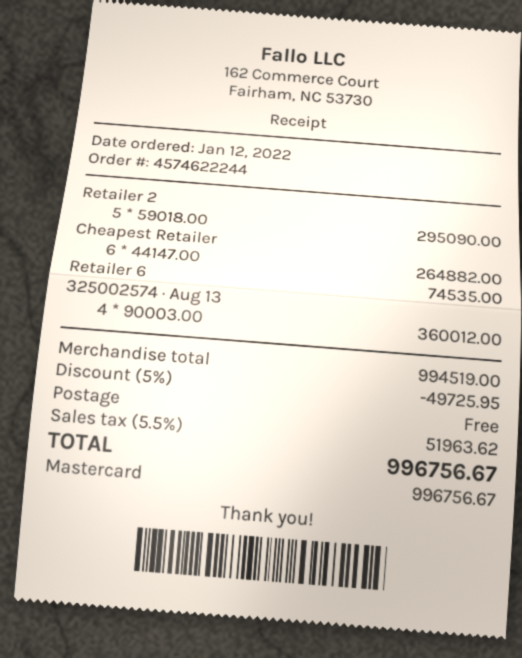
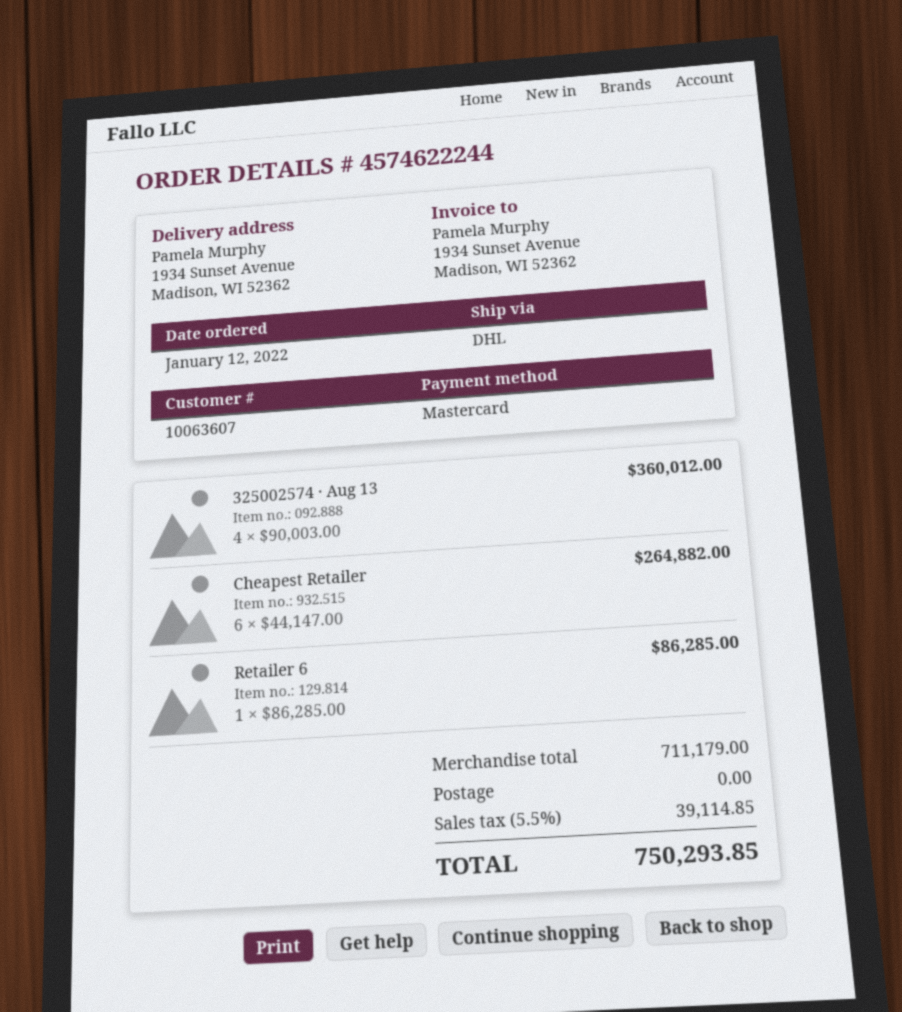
Retailer 2: 5 x 59018.00 = 295090.00 -> none
Retailer 6: 1 x 74535.00 = 74535.00 -> 1 x 86285.00 = 86285.00
subtotal: 994519.00 -> 711179.00
discount: 5% = 49725.95 -> none
tax: 5.5% = 51963.62 -> 5.5% = 39114.85
total: 996756.67 -> 750293.85

